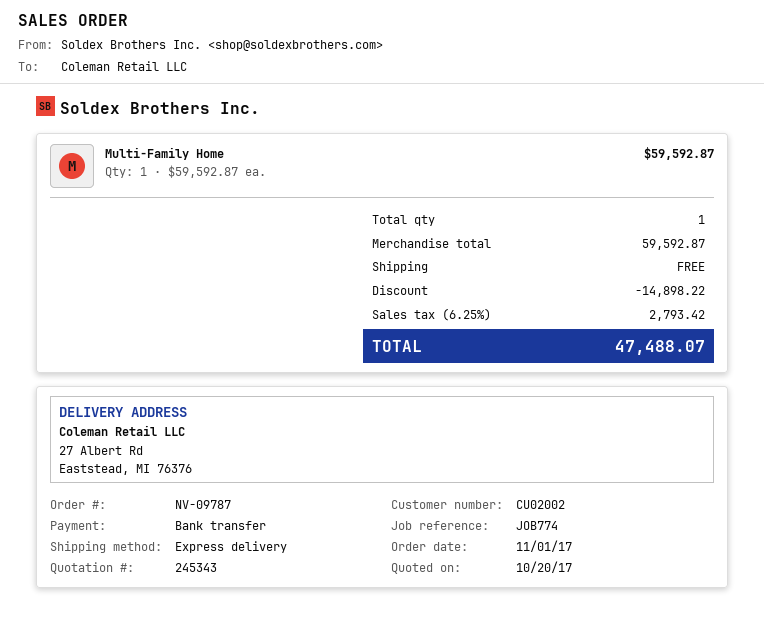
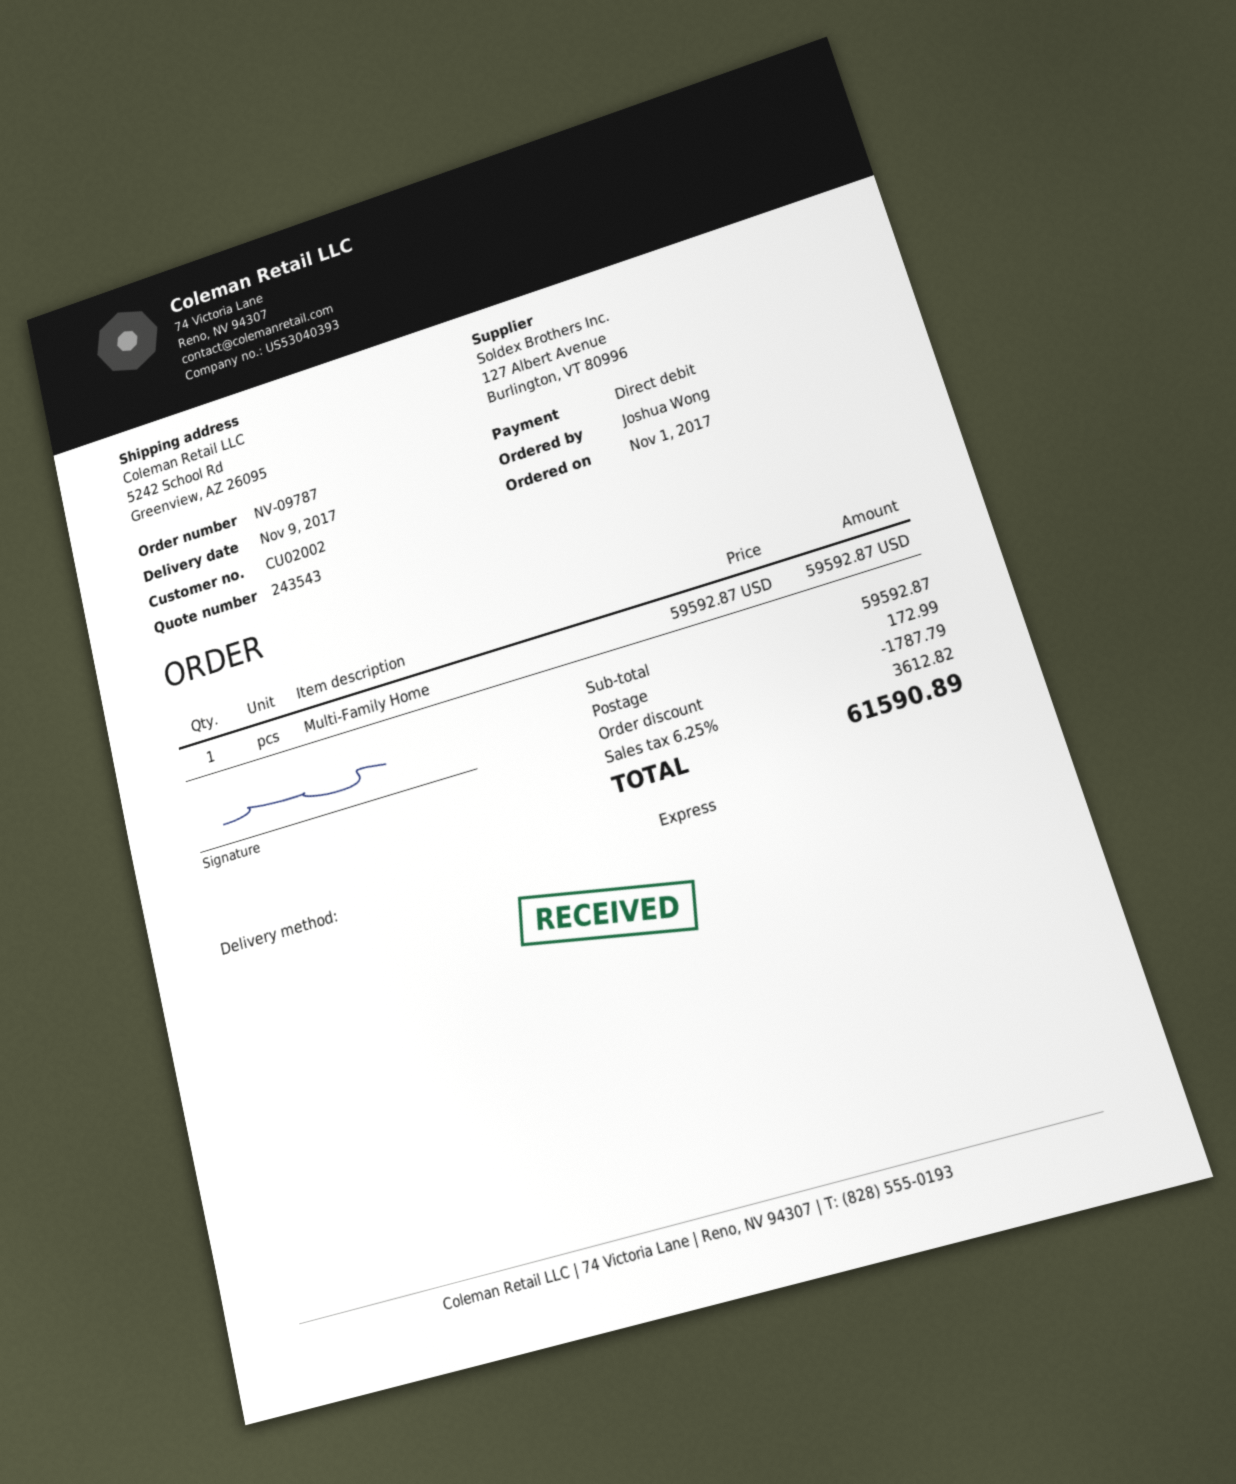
quote number: 245343 -> 243543
payment method: bank transfer -> direct debit
ship to: 27 Albert Rd, Eaststead, MI 76376 -> 5242 School Rd, Greenview, AZ 26095
discount: 14898.22 -> 1787.79
shipping: 0.00 -> 172.99
tax: 6.25% = 2793.42 -> 6.25% = 3612.82
total: 47488.07 -> 61590.89

